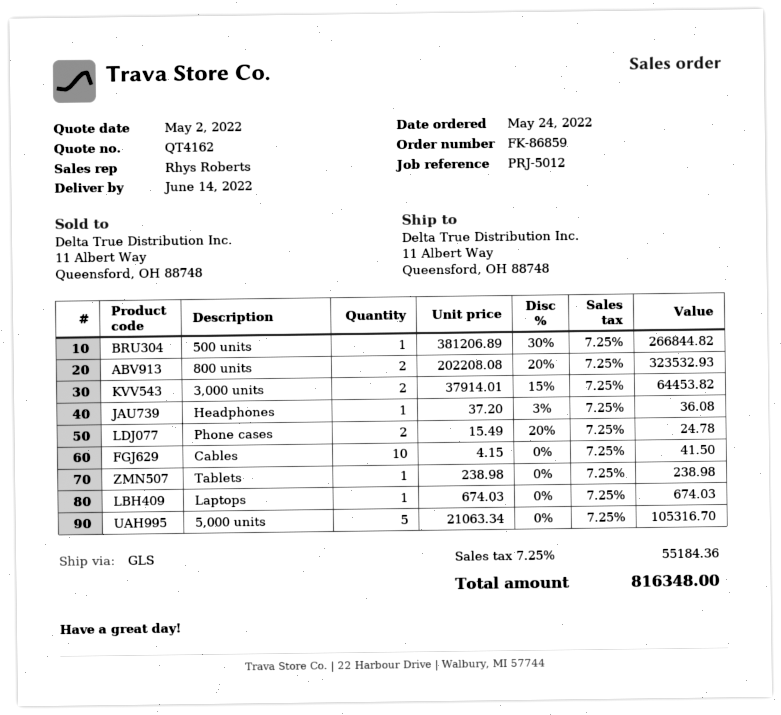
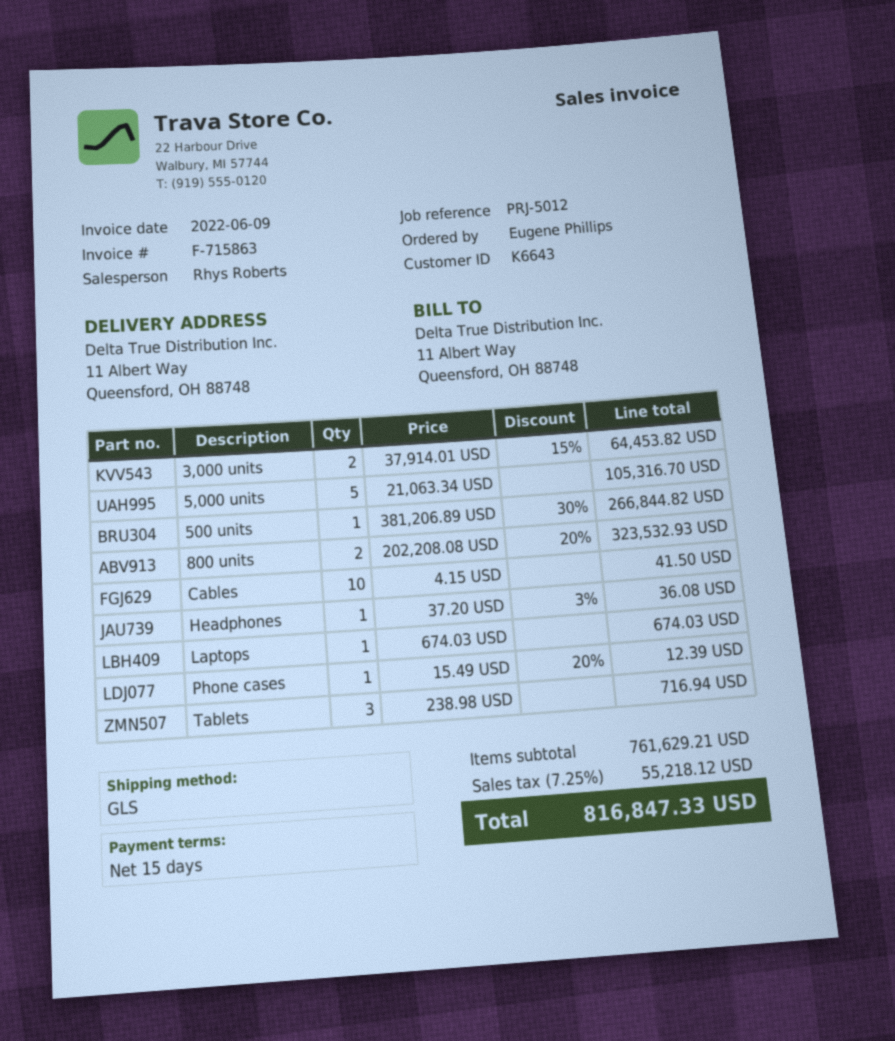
Phone cases: 2 x 15.49 - 20% = 24.78 -> 1 x 15.49 - 20% = 12.39
Tablets: 1 x 238.98 = 238.98 -> 3 x 238.98 = 716.94
tax: 7.25% = 55184.36 -> 7.25% = 55218.12
total: 816348.00 -> 816847.33

